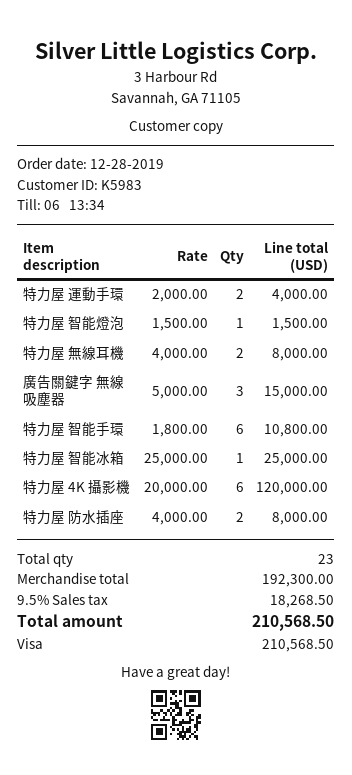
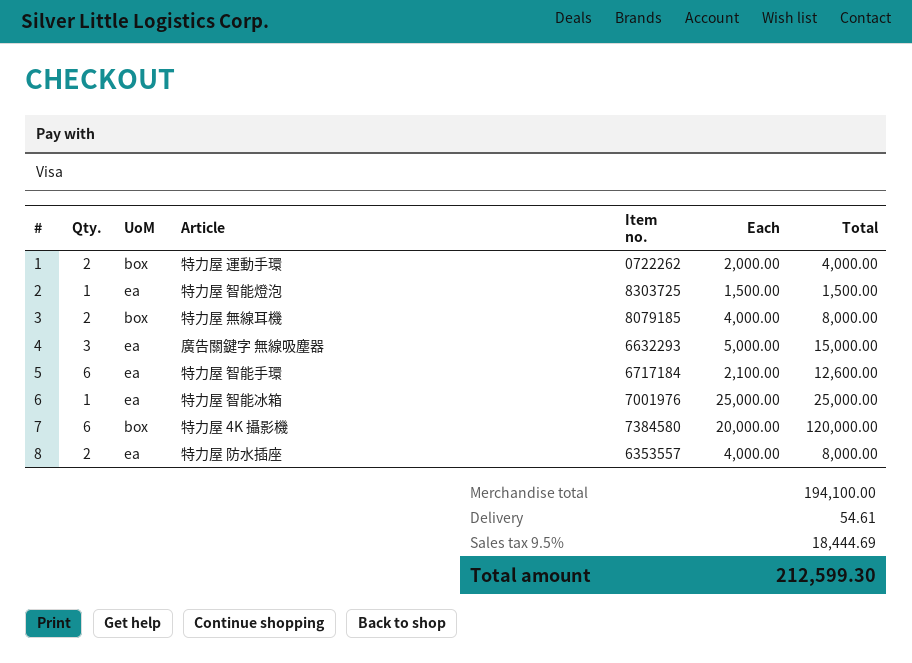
特力屋 智能手環: 6 x 1800.00 = 10800.00 -> 6 x 2100.00 = 12600.00
subtotal: 192300.00 -> 194100.00
shipping: none -> 54.61
tax: 9.5% = 18268.50 -> 9.5% = 18444.69
total: 210568.50 -> 212599.30

